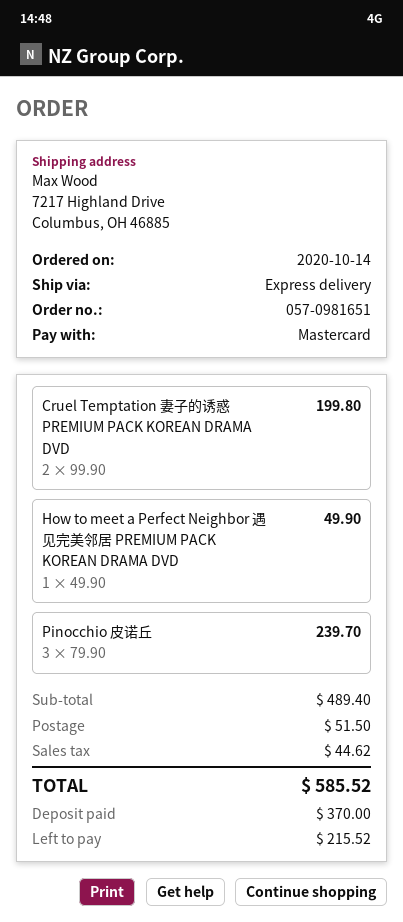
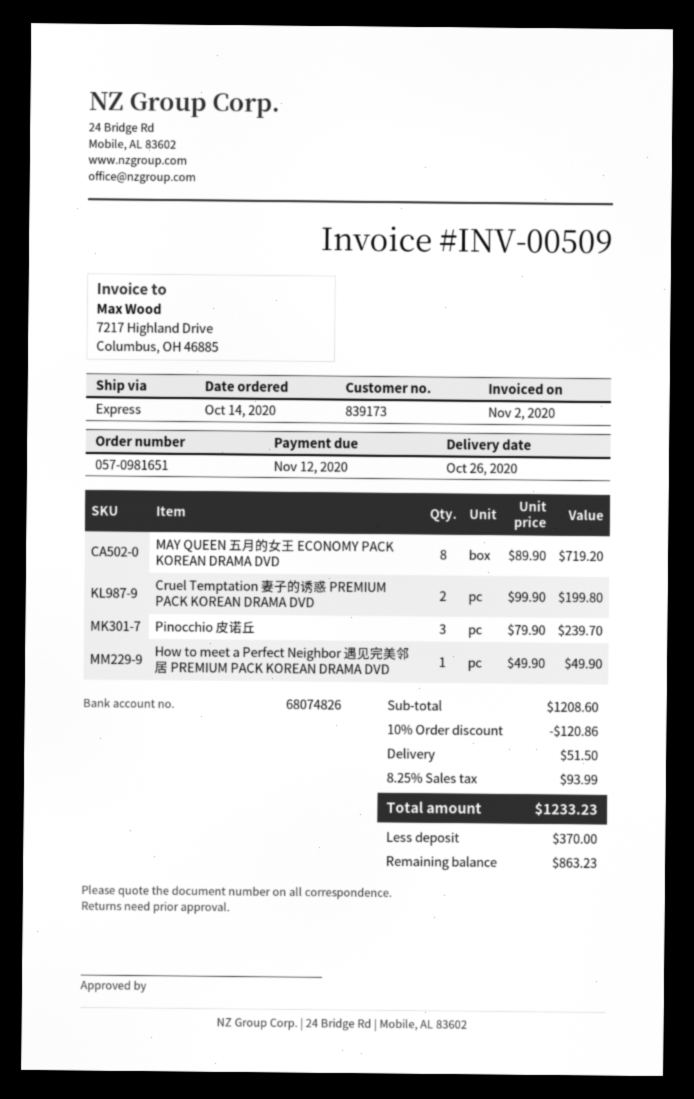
MAY QUEEN 五月的女王 ECONOMY PACK KOREAN DRAMA DVD: none -> 8 x 89.90 = 719.20
subtotal: 489.40 -> 1208.60
discount: none -> 10% = 120.86
tax: 44.62 -> 93.99
total: 585.52 -> 1233.23
balance: 215.52 -> 863.23

